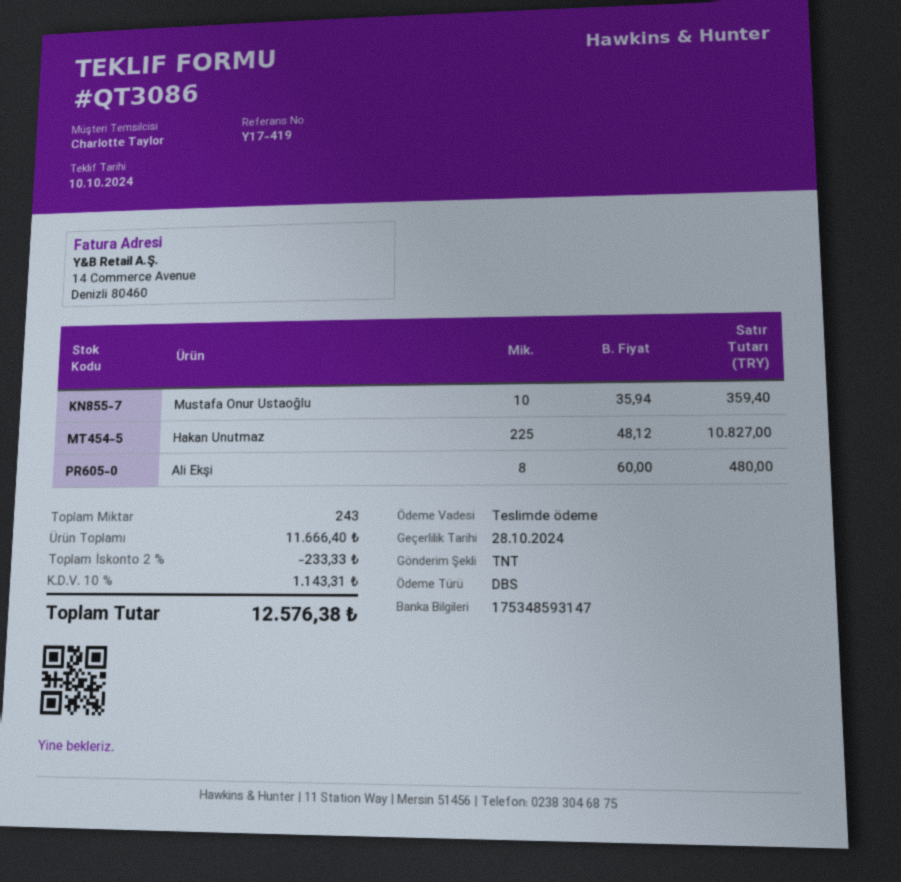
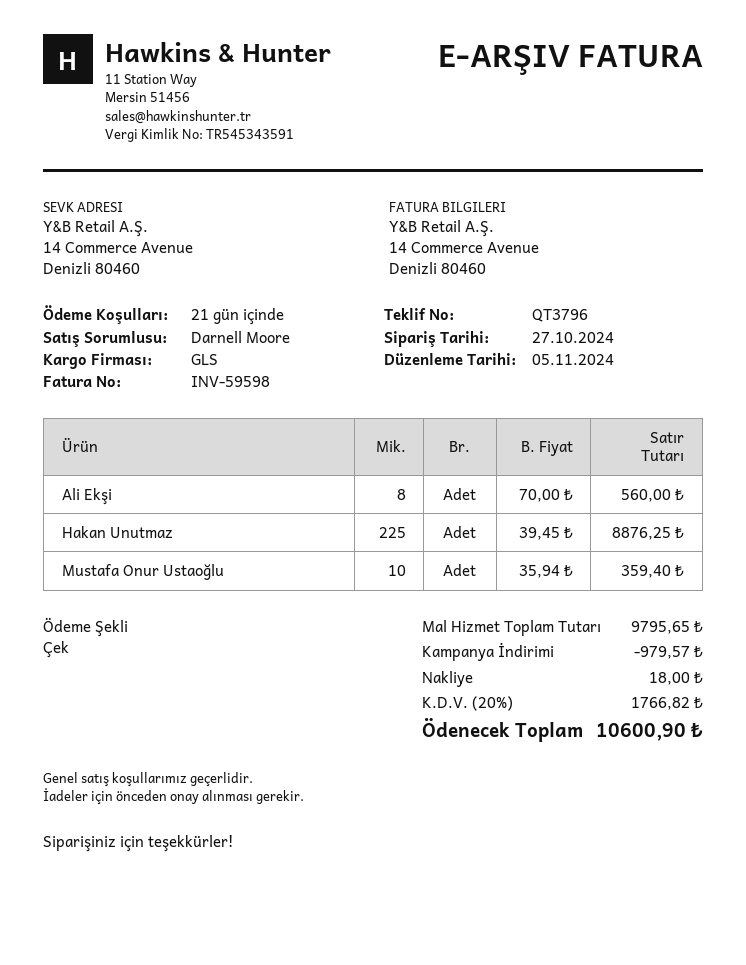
quote number: QT3086 -> QT3796
payment terms: on receipt -> 21 days
sales rep: Charlotte Taylor -> Darnell Moore
payment method: direct debit -> cheque
shipping method: TNT -> GLS
Hakan Unutmaz: 225 x 48.12 = 10827.00 -> 225 x 39.45 = 8876.25
Ali Ekşi: 8 x 60.00 = 480.00 -> 8 x 70.00 = 560.00
subtotal: 11666.40 -> 9795.65
discount: 233.33 -> 979.57
shipping: none -> 18.00
tax: 10% = 1143.31 -> 20% = 1766.82
total: 12576.38 -> 10600.90

